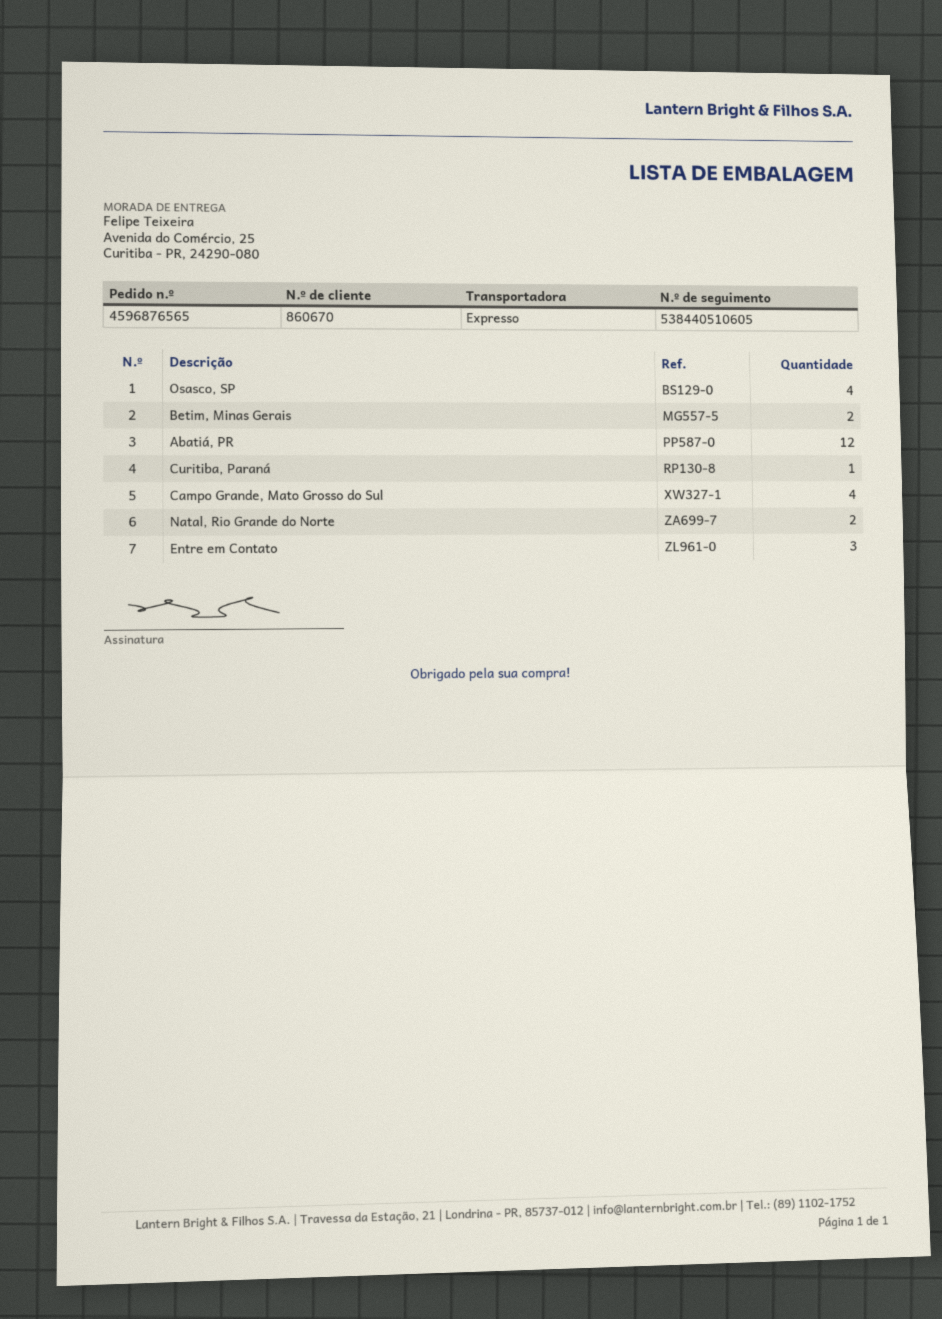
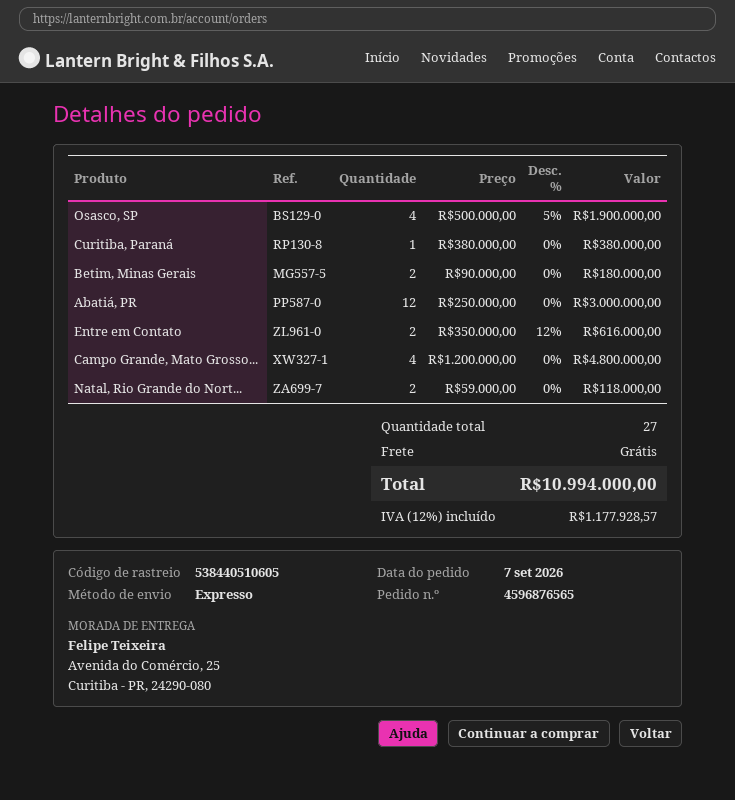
Entre em Contato: 3 -> 2

